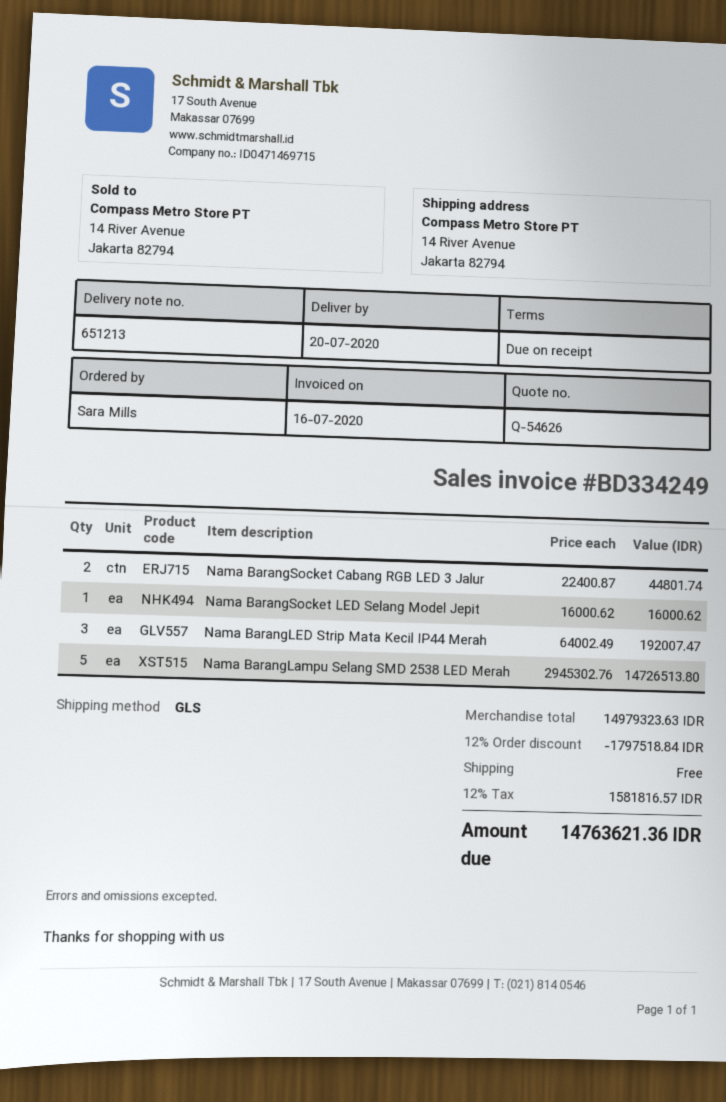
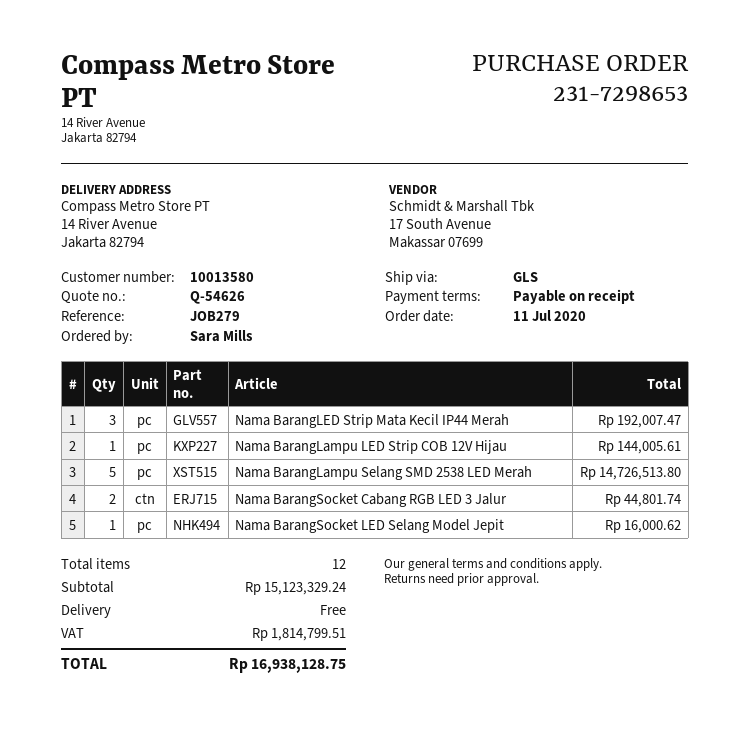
Nama BarangLampu LED Strip COB 12V Hijau: none -> 1 for 144005.61
subtotal: 14979323.63 -> 15123329.24
discount: 12% = 1797518.84 -> none
tax: 1581816.57 -> 1814799.51
total: 14763621.36 -> 16938128.75

